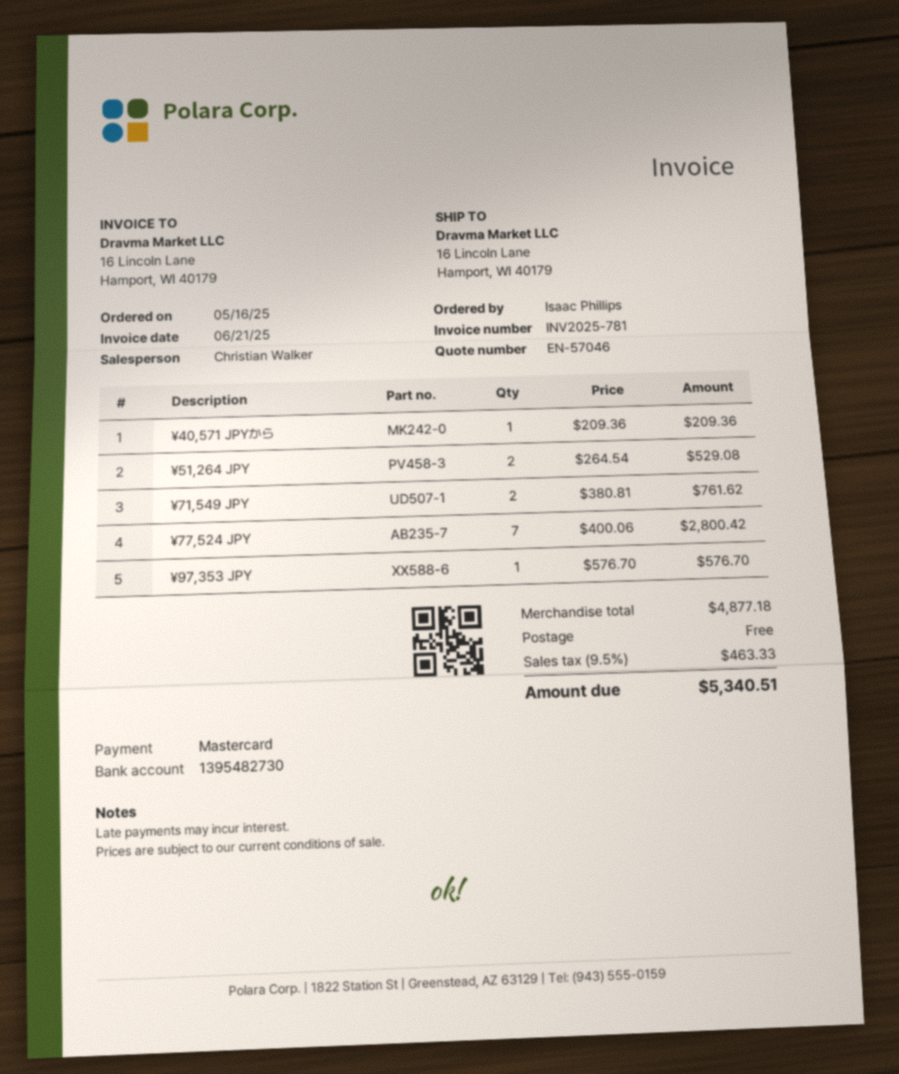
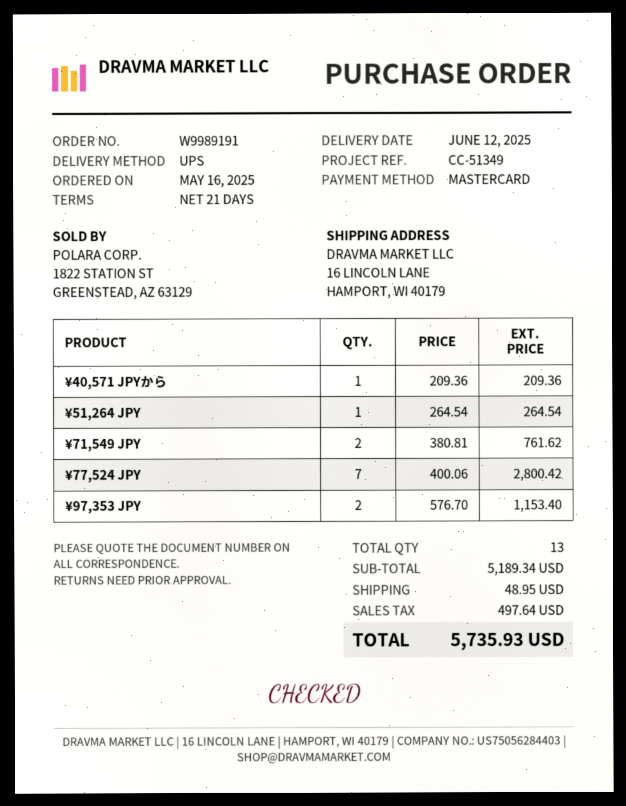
¥51,264 JPY: 2 x 264.54 = 529.08 -> 1 x 264.54 = 264.54
¥97,353 JPY: 1 x 576.70 = 576.70 -> 2 x 576.70 = 1153.40
subtotal: 4877.18 -> 5189.34
shipping: 0.00 -> 48.95
tax: 463.33 -> 497.64
total: 5340.51 -> 5735.93

